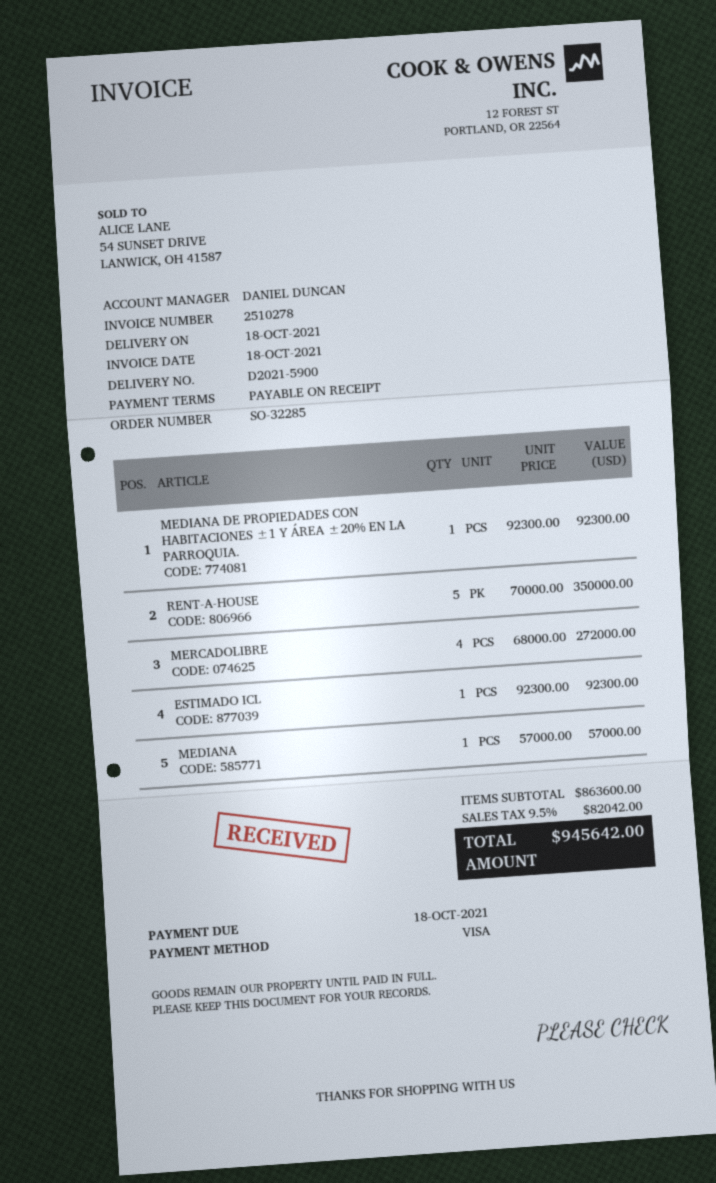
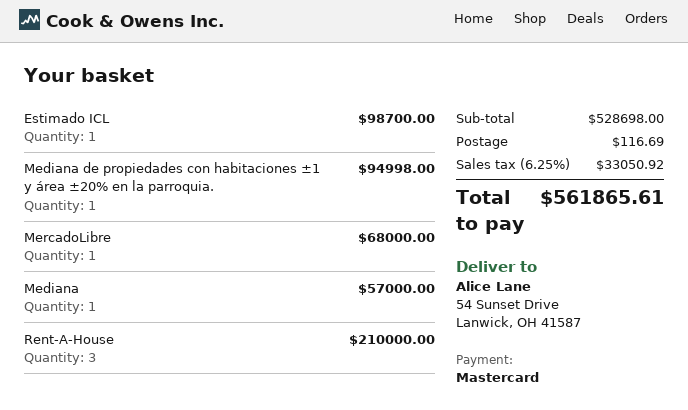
payment method: Visa -> Mastercard
MEDIANA DE PROPIEDADES CON HABITACIONES ±1 Y ÁREA ±20% EN LA PARROQUIA.: 1 for 92300.00 -> 1 for 94998.00
RENT-A-HOUSE: 5 for 350000.00 -> 3 for 210000.00
MERCADOLIBRE: 4 for 272000.00 -> 1 for 68000.00
ESTIMADO ICL: 1 for 92300.00 -> 1 for 98700.00
subtotal: 863600.00 -> 528698.00
shipping: none -> 116.69
tax: 9.5% = 82042.00 -> 6.25% = 33050.92
total: 945642.00 -> 561865.61

